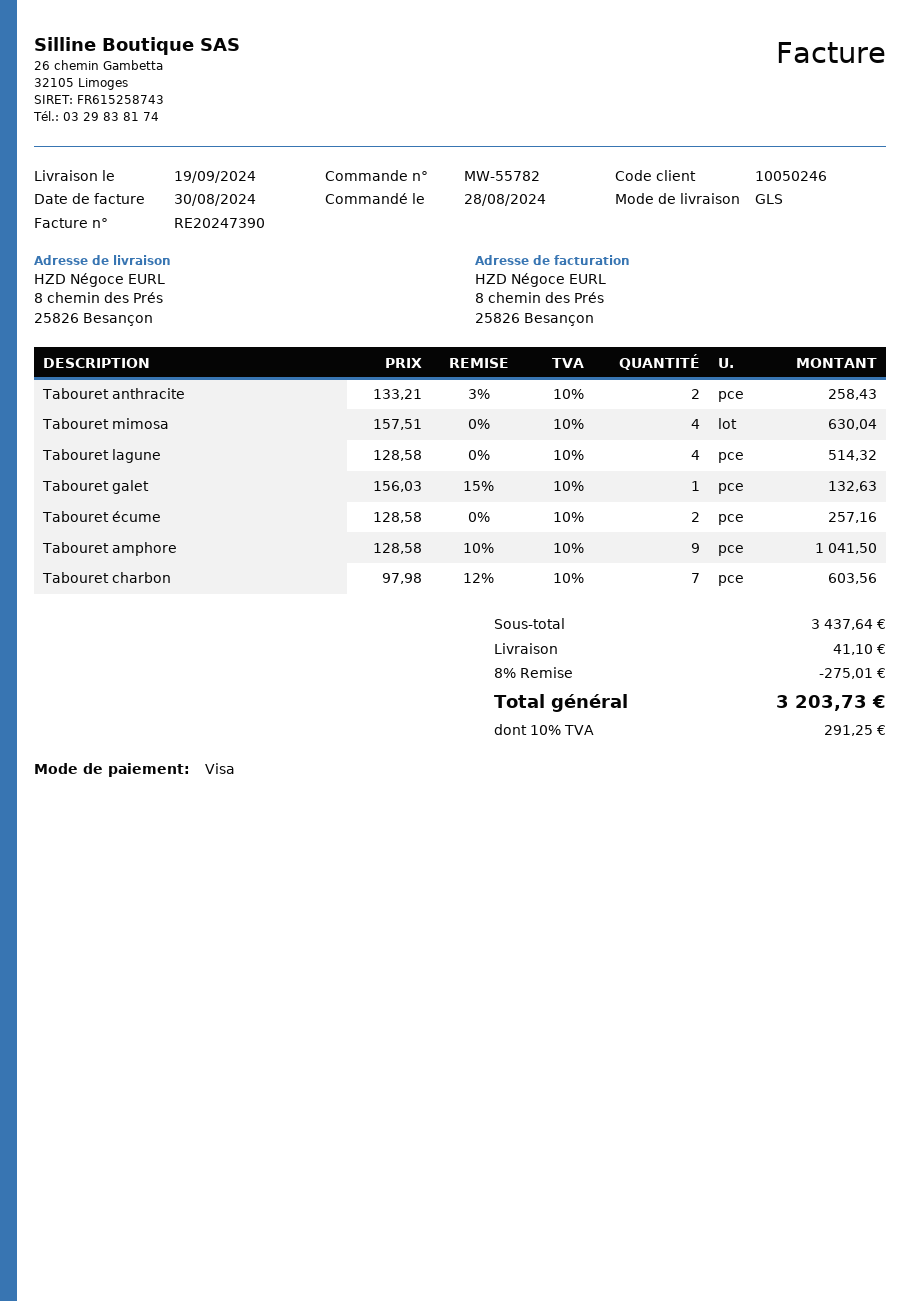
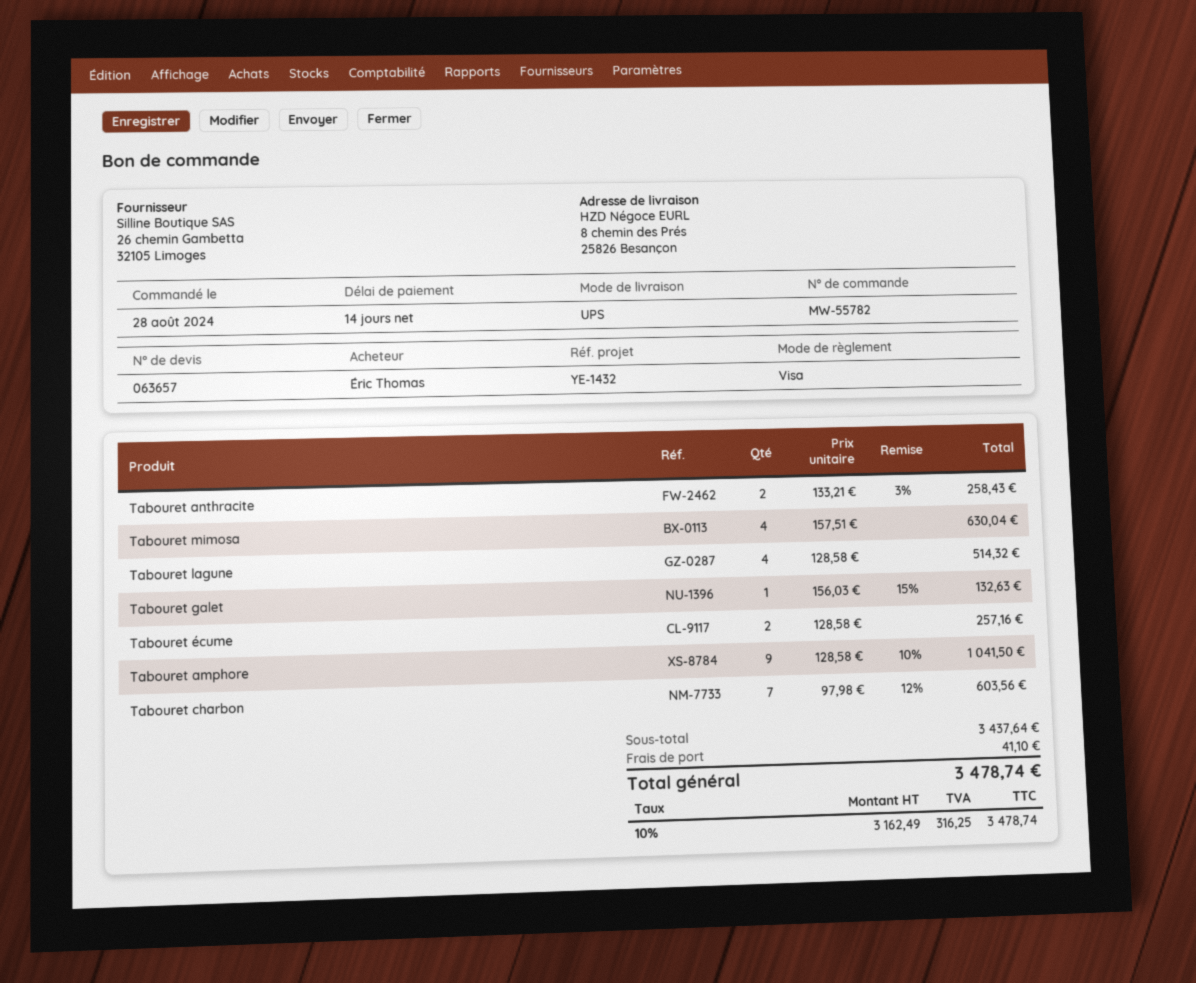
shipping method: GLS -> UPS
discount: 8% = 275.01 -> none
tax: 10% = 291.25 -> 10% = 316.25
total: 3203.73 -> 3478.74

